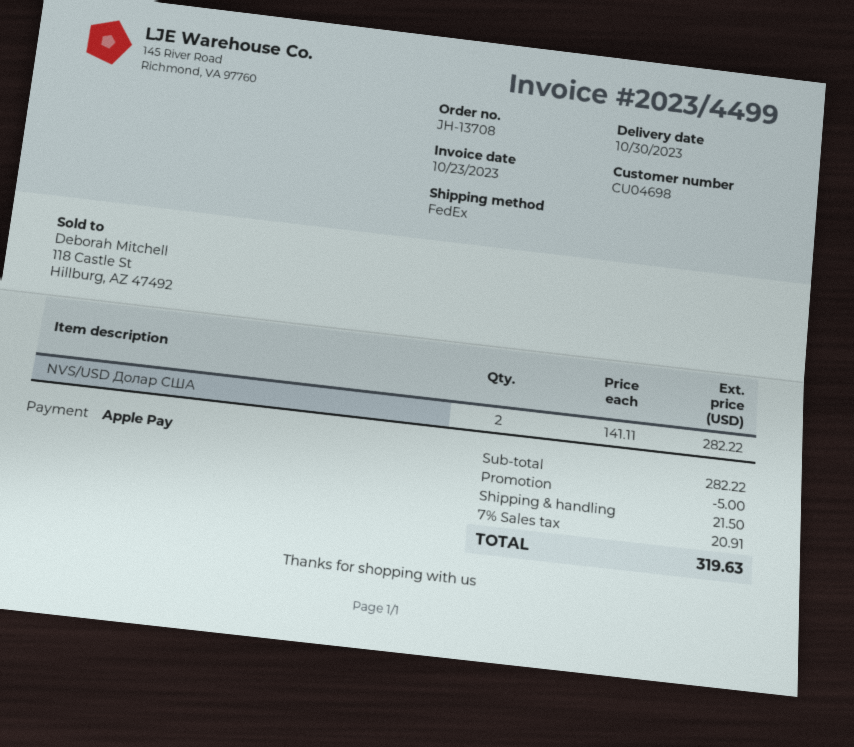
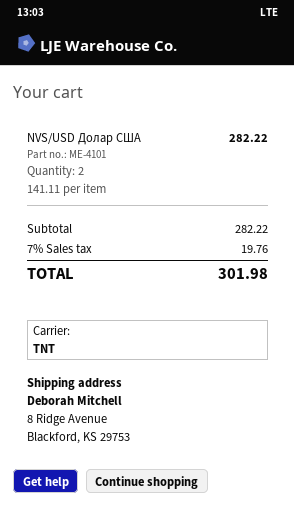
shipping method: FedEx -> TNT
discount: 5.00 -> none
shipping: 21.50 -> none
tax: 7% = 20.91 -> 7% = 19.76
total: 319.63 -> 301.98

